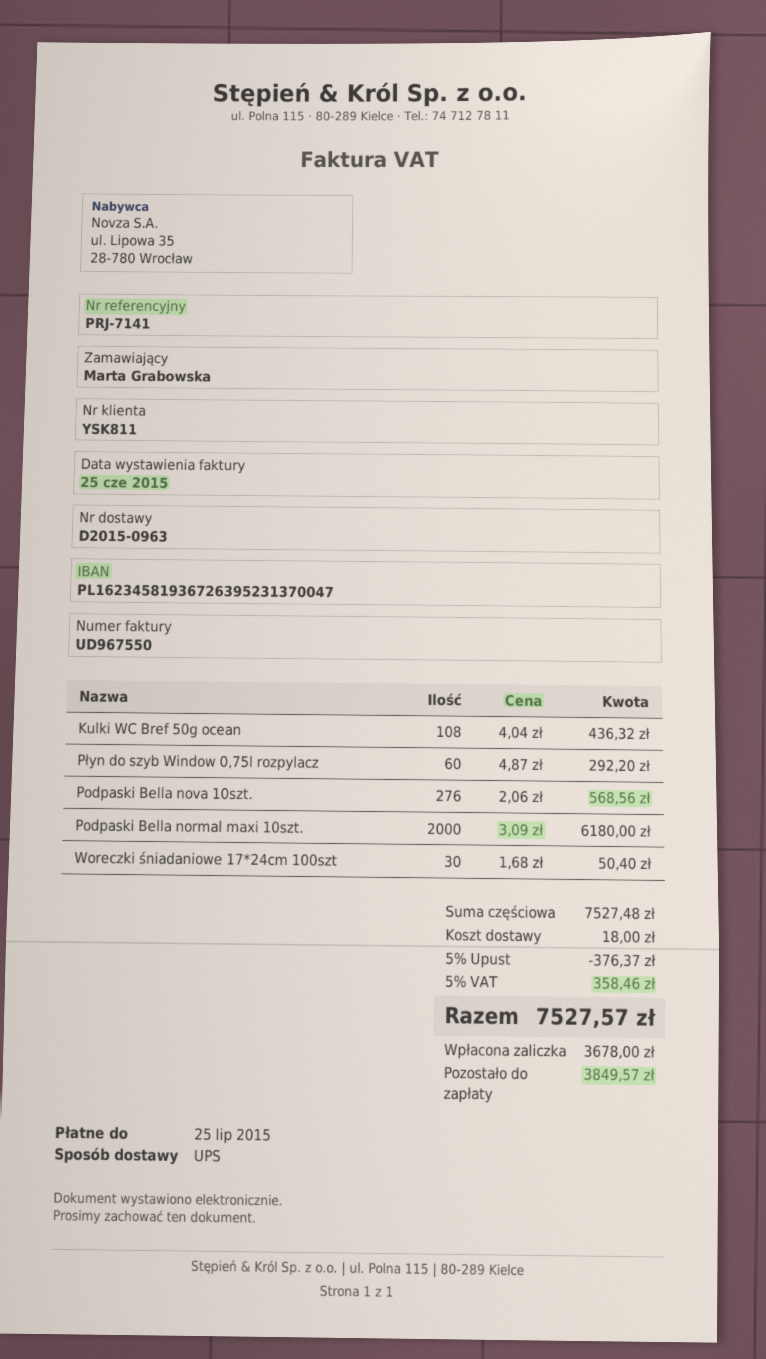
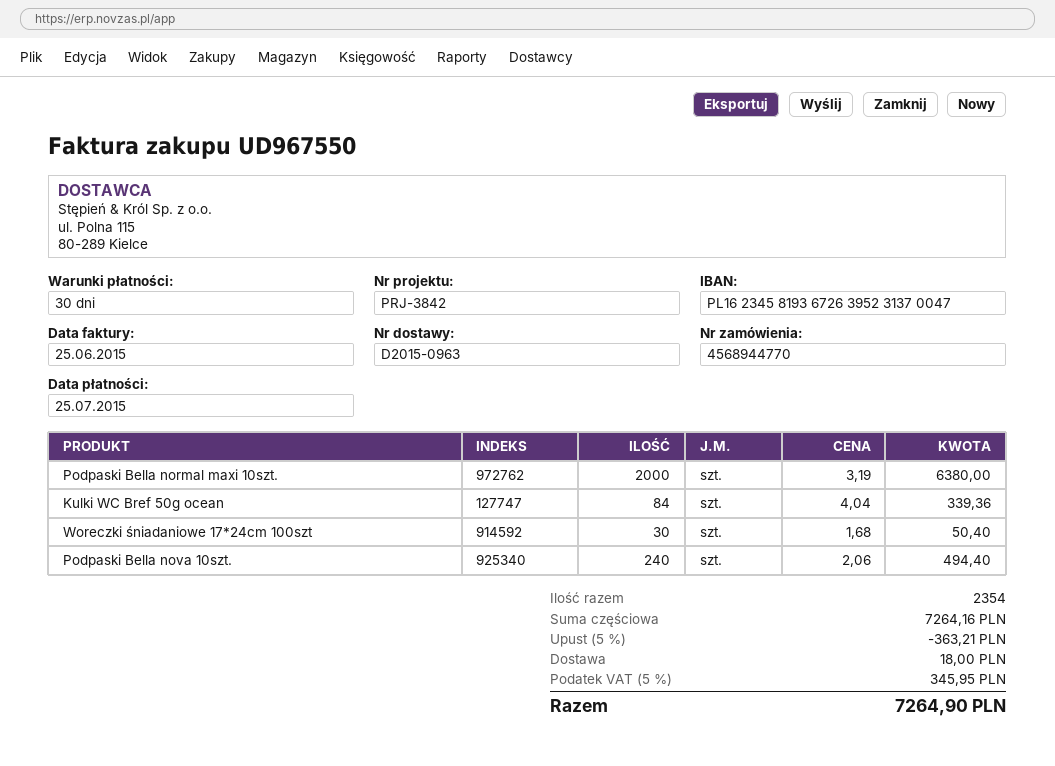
reference: PRJ-7141 -> PRJ-3842
Kulki WC Bref 50g ocean: 108 x 4.04 = 436.32 -> 84 x 4.04 = 339.36
Płyn do szyb Window 0,75l rozpylacz: 60 x 4.87 = 292.20 -> none
Podpaski Bella nova 10szt.: 276 x 2.06 = 568.56 -> 240 x 2.06 = 494.40
Podpaski Bella normal maxi 10szt.: 2000 x 3.09 = 6180.00 -> 2000 x 3.19 = 6380.00
subtotal: 7527.48 -> 7264.16
discount: 5% = 376.37 -> 5% = 363.21
tax: 5% = 358.46 -> 5% = 345.95
total: 7527.57 -> 7264.90

